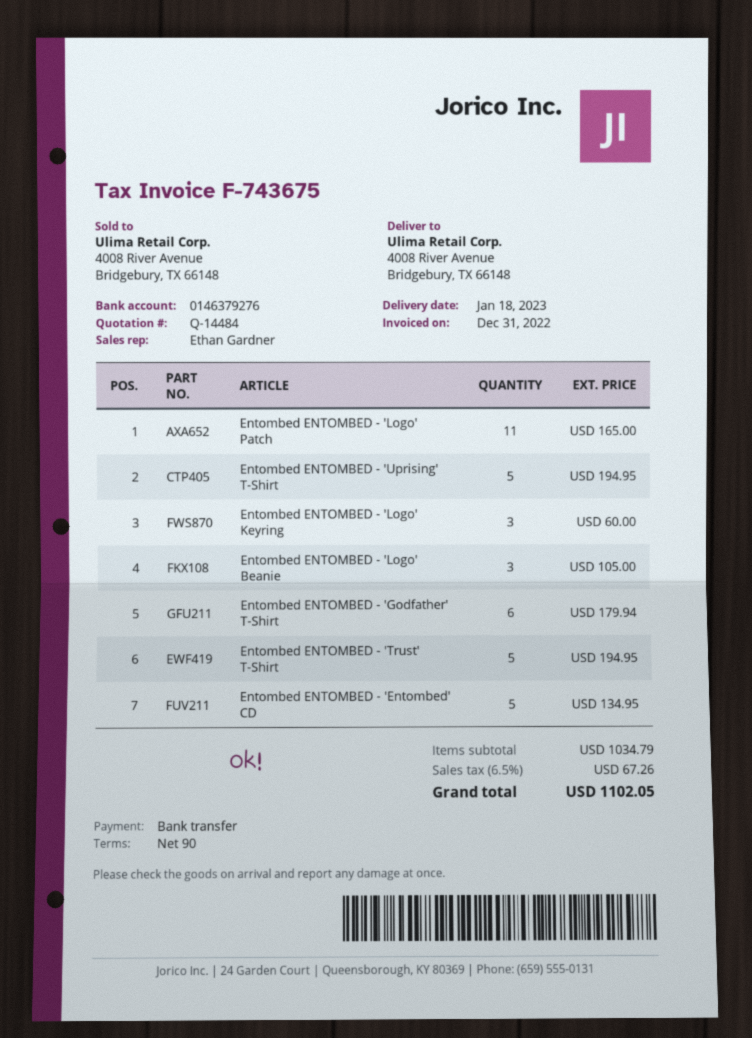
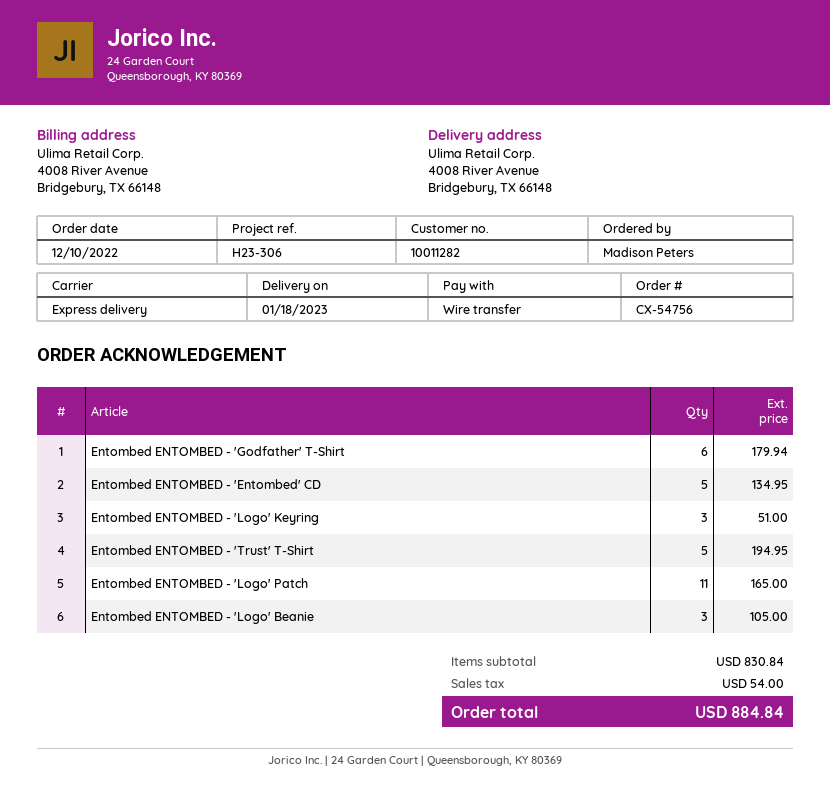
Entombed ENTOMBED - 'Uprising' T-Shirt: 5 for 194.95 -> none
Entombed ENTOMBED - 'Logo' Keyring: 3 for 60.00 -> 3 for 51.00
subtotal: 1034.79 -> 830.84
tax: 67.26 -> 54.00
total: 1102.05 -> 884.84

